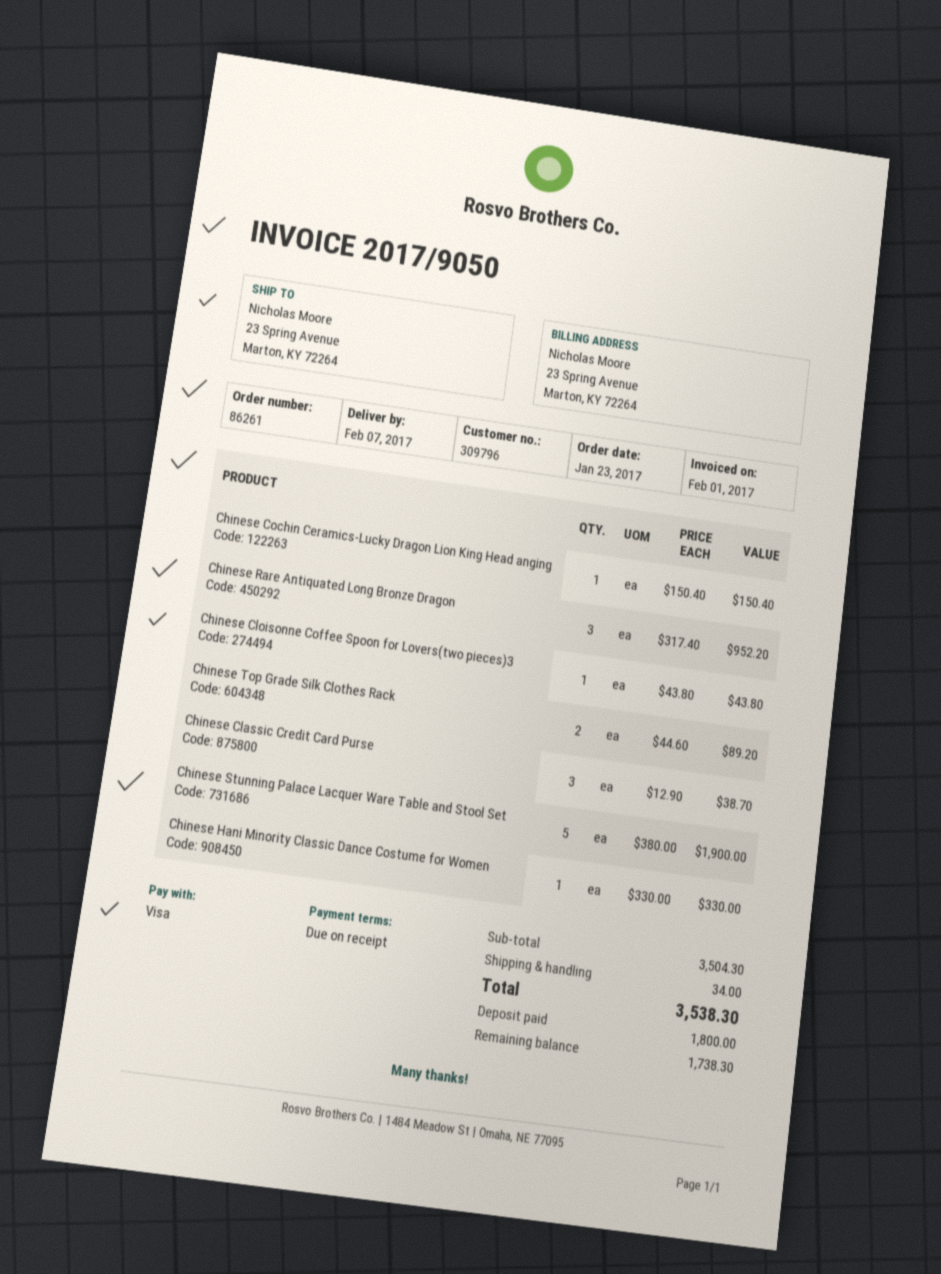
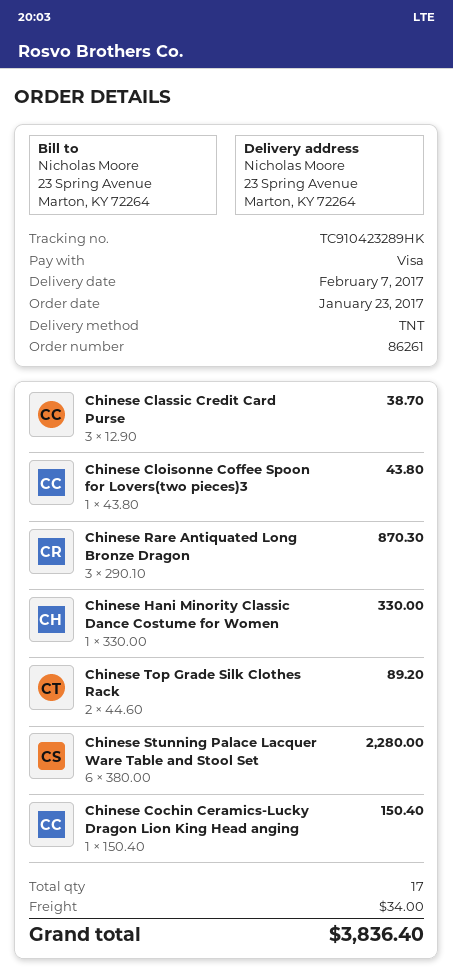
Chinese Rare Antiquated Long Bronze Dragon: 3 x 317.40 = 952.20 -> 3 x 290.10 = 870.30
Chinese Stunning Palace Lacquer Ware Table and Stool Set: 5 x 380.00 = 1900.00 -> 6 x 380.00 = 2280.00
total: 3538.30 -> 3836.40

